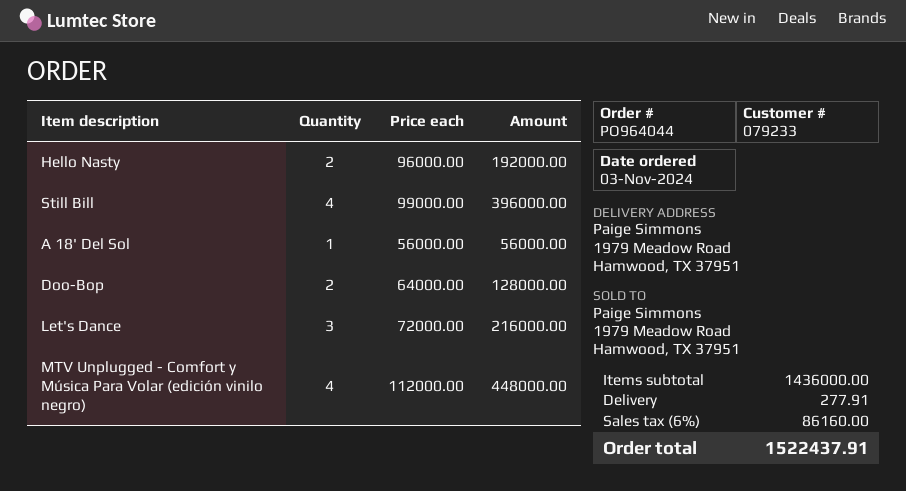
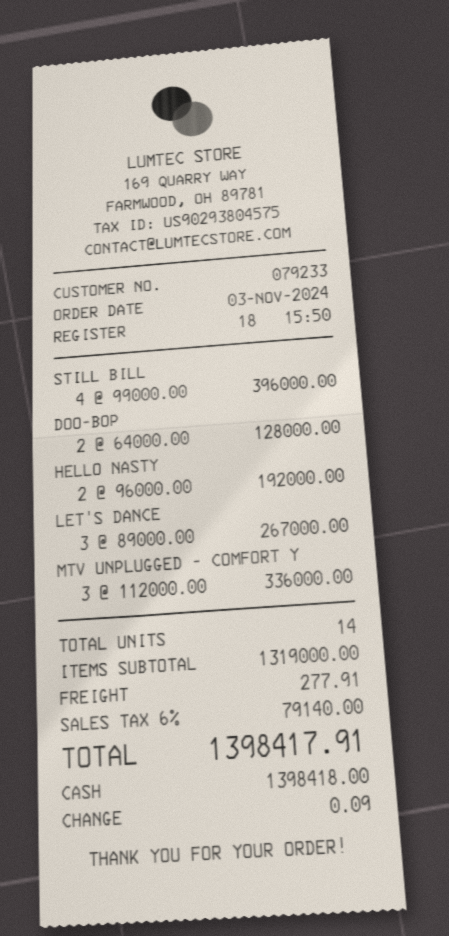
A 18' Del Sol: 1 x 56000.00 = 56000.00 -> none
Let's Dance: 3 x 72000.00 = 216000.00 -> 3 x 89000.00 = 267000.00
MTV Unplugged - Comfort y Música Para Volar (edición vinilo negro): 4 x 112000.00 = 448000.00 -> 3 x 112000.00 = 336000.00
subtotal: 1436000.00 -> 1319000.00
tax: 6% = 86160.00 -> 6% = 79140.00
total: 1522437.91 -> 1398417.91

